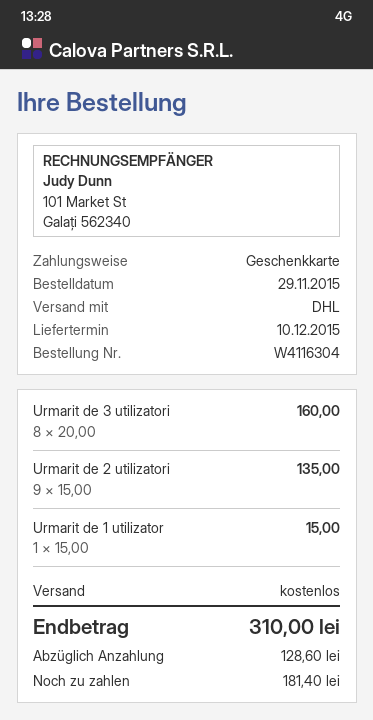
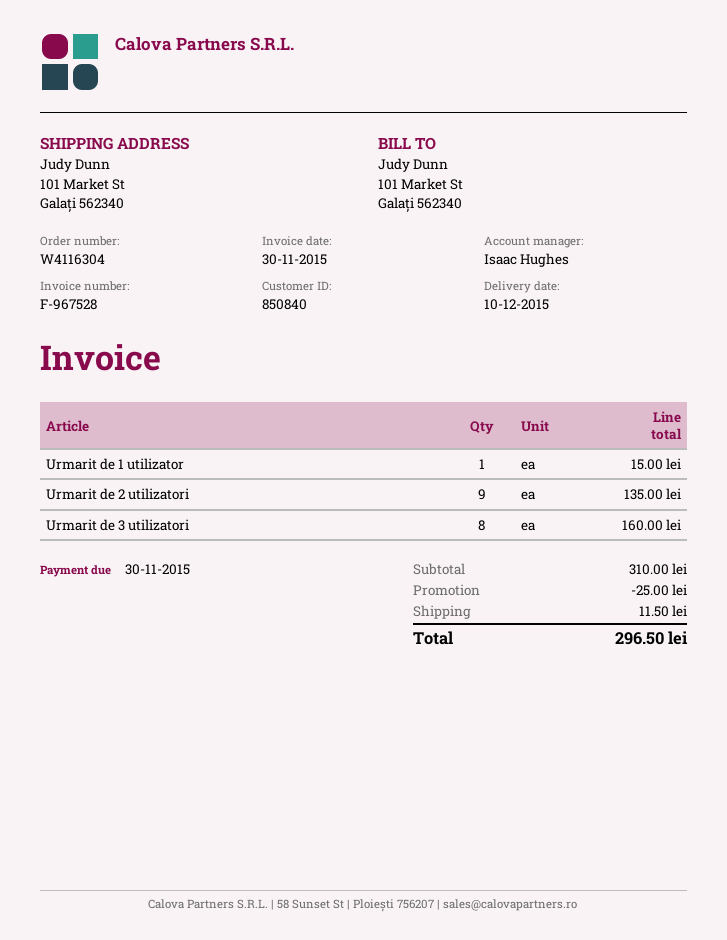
discount: none -> 25.00
shipping: 0.00 -> 11.50
total: 310.00 -> 296.50

